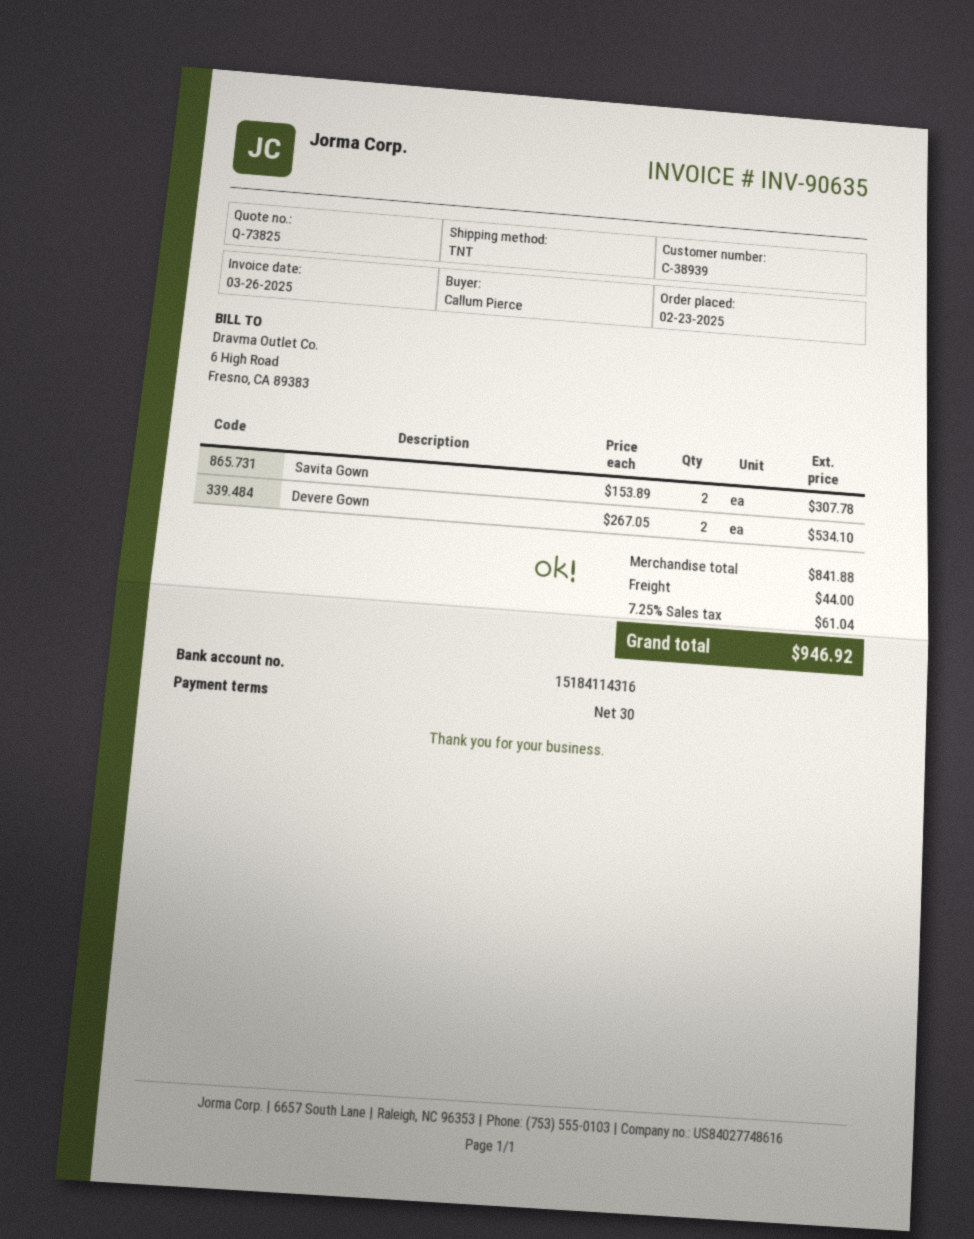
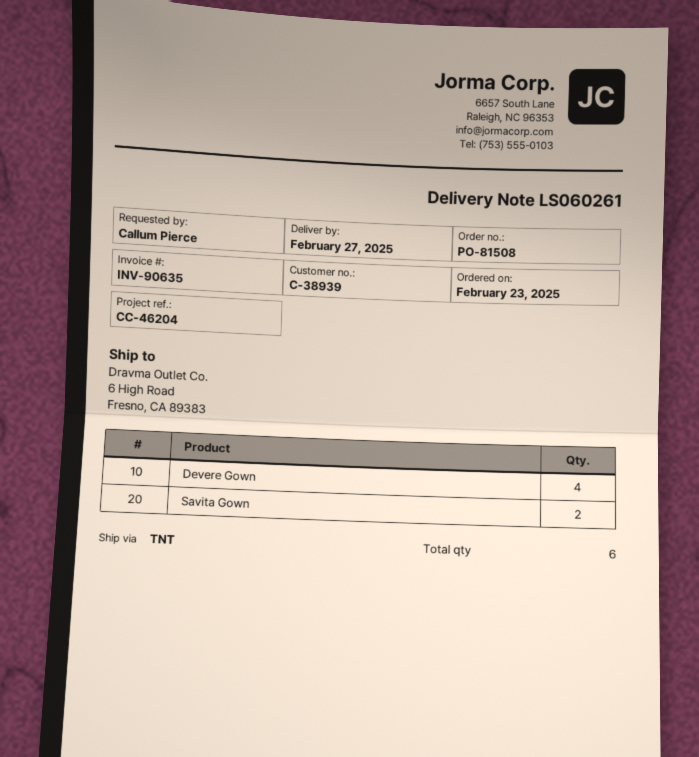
Devere Gown: 2 -> 4

